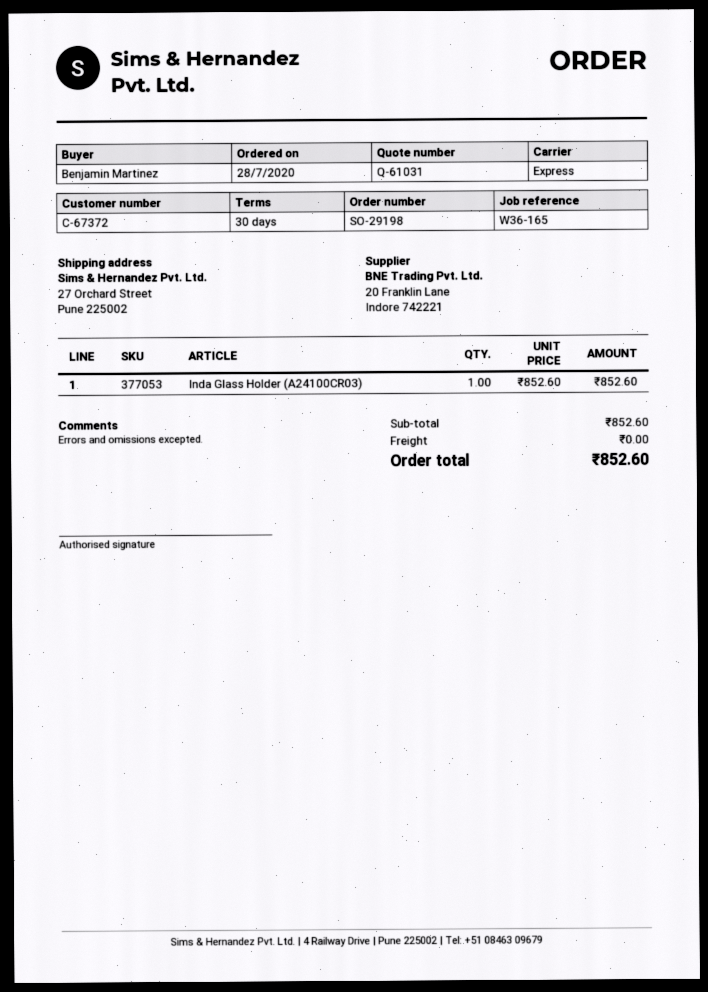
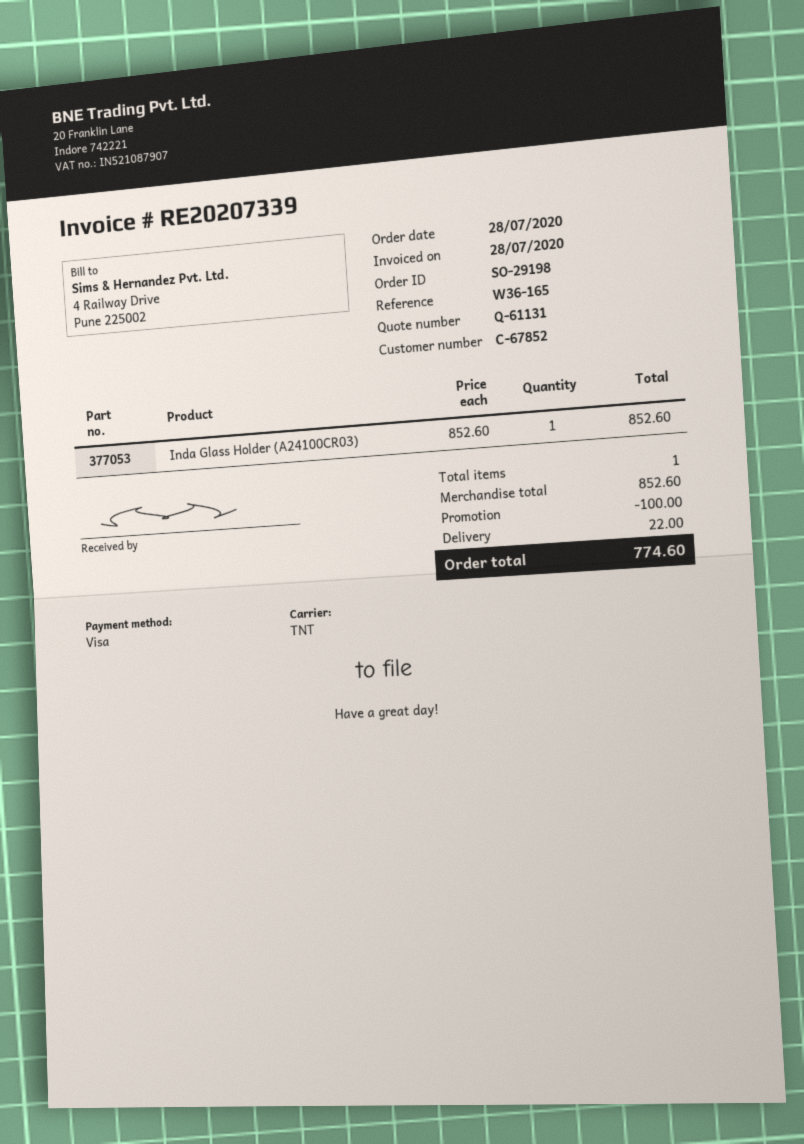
quote number: Q-61031 -> Q-61131
customer number: C-67372 -> C-67852
shipping method: express -> TNT
discount: none -> 100.00
shipping: 0.00 -> 22.00
total: 852.60 -> 774.60

